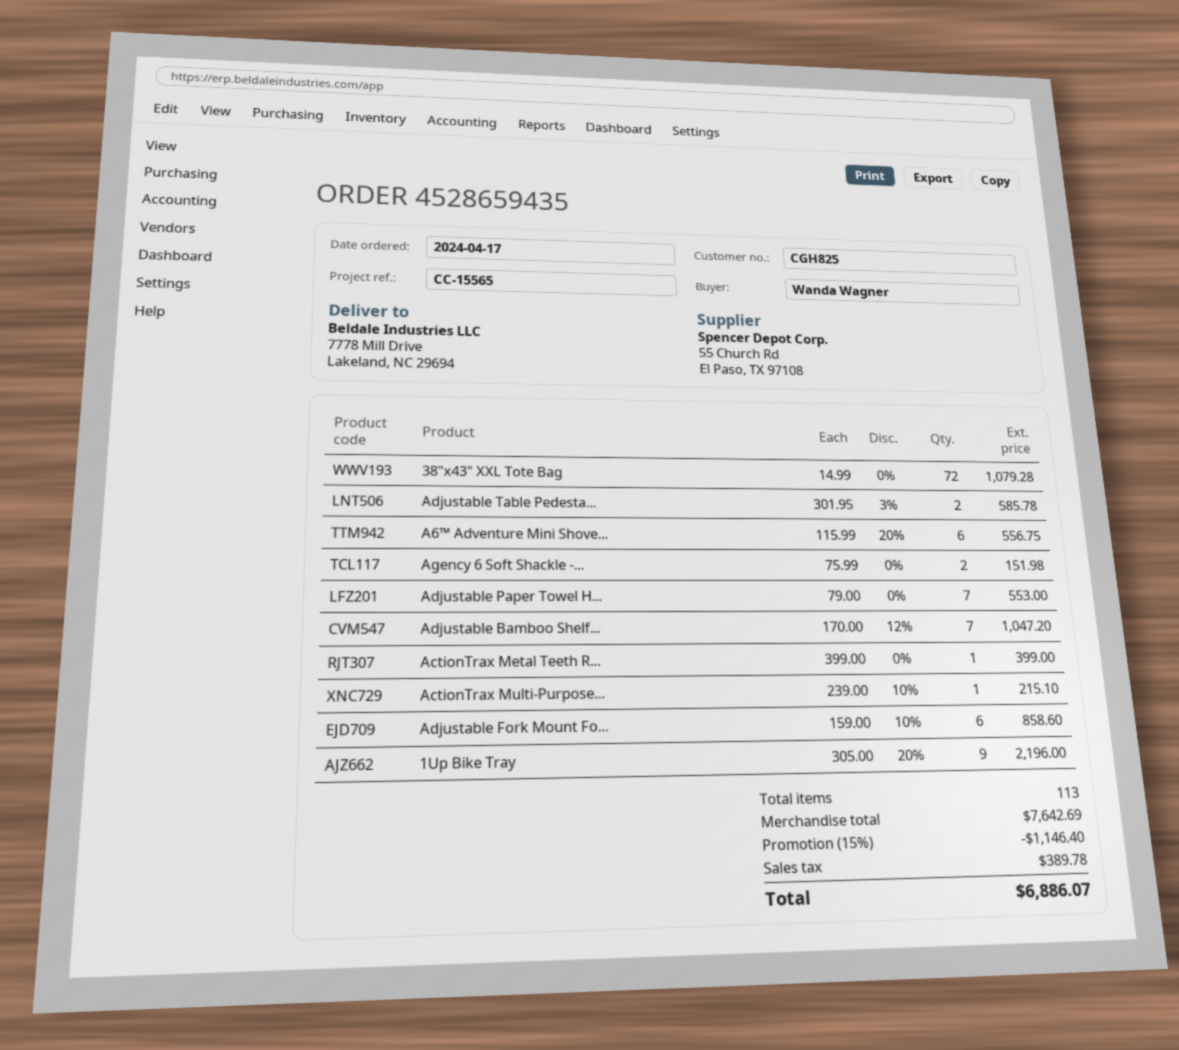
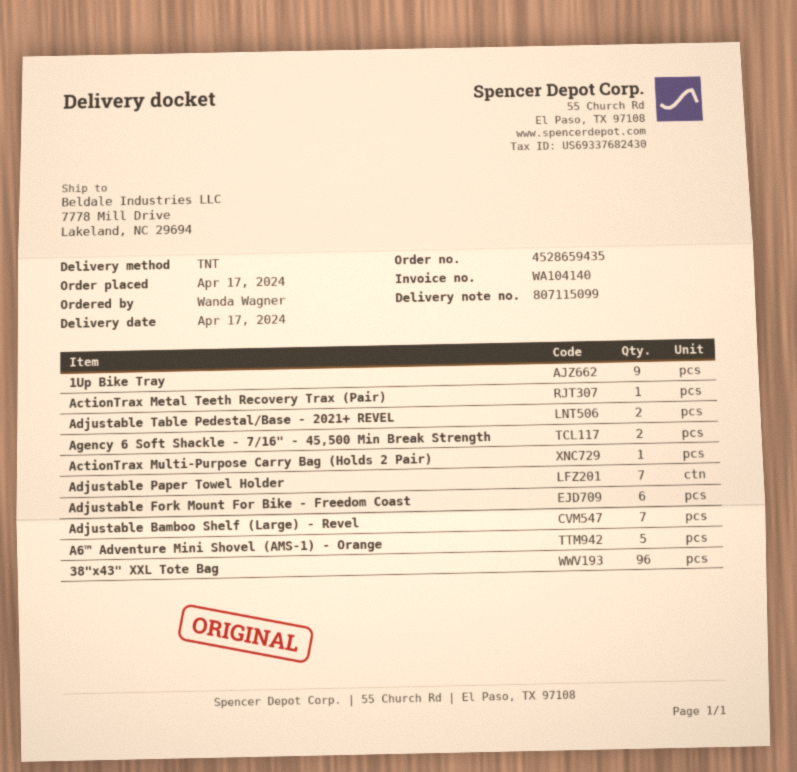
38"x43" XXL Tote Bag: 72 -> 96
A6™ Adventure Mini Shove...: 6 -> 5

